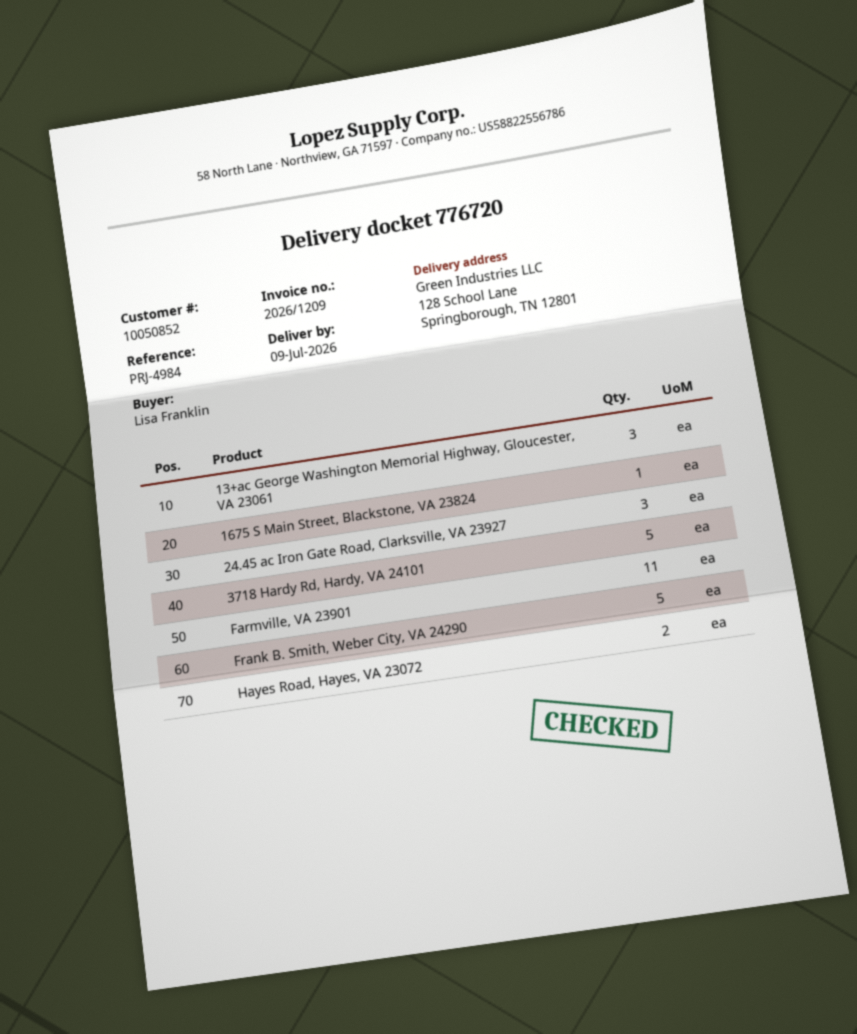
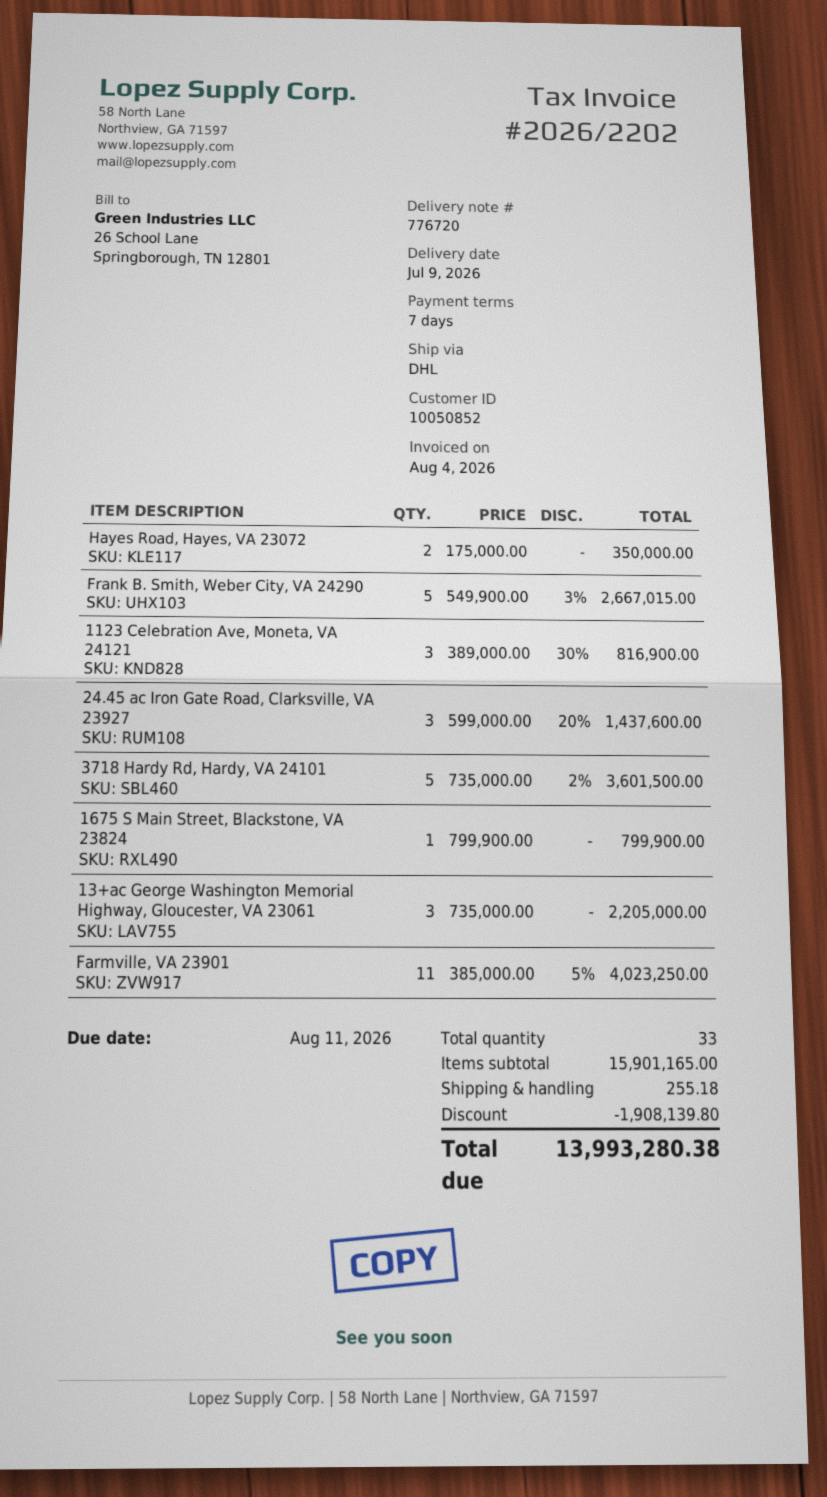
invoice number: 2026/1209 -> 2026/2202
1123 Celebration Ave, Moneta, VA 24121: none -> 3

